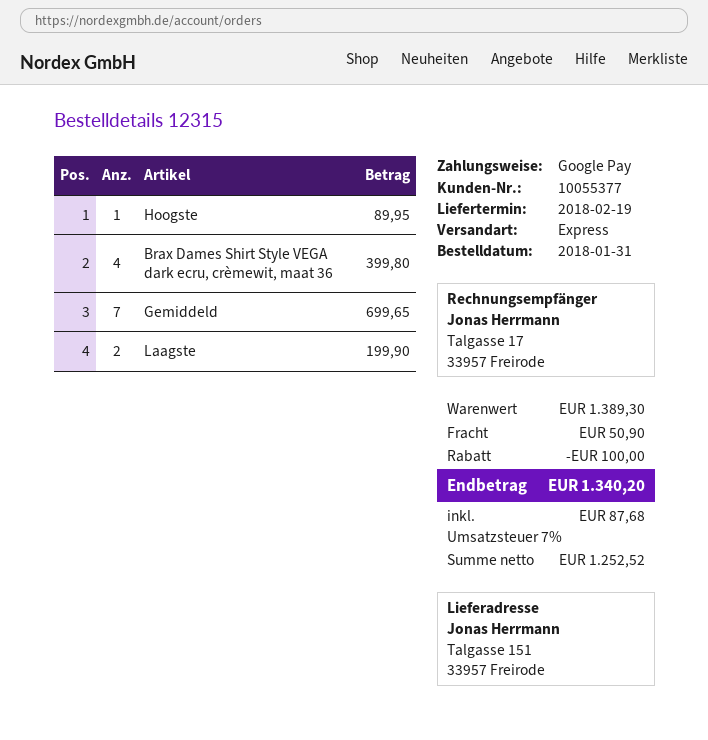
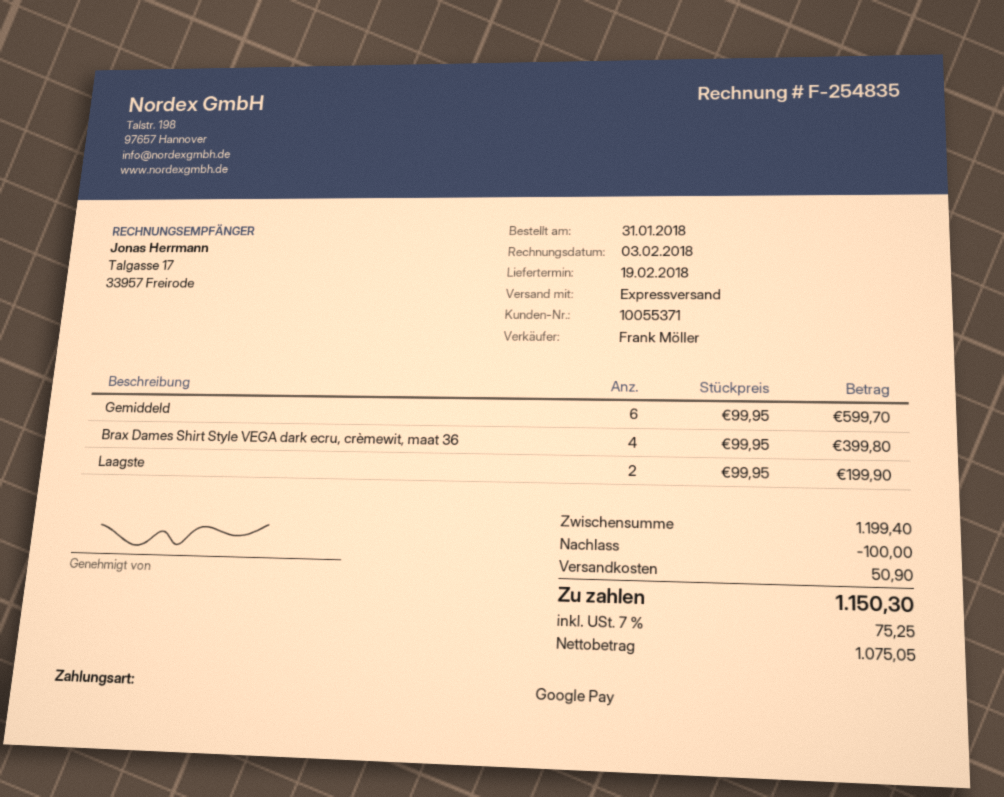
customer number: 10055377 -> 10055371
Hoogste: 1 for 89.95 -> none
Gemiddeld: 7 for 699.65 -> 6 for 599.70
subtotal: 1389.30 -> 1199.40
net: 1252.52 -> 1075.05
tax: 7% = 87.68 -> 7% = 75.25
total: 1340.20 -> 1150.30

